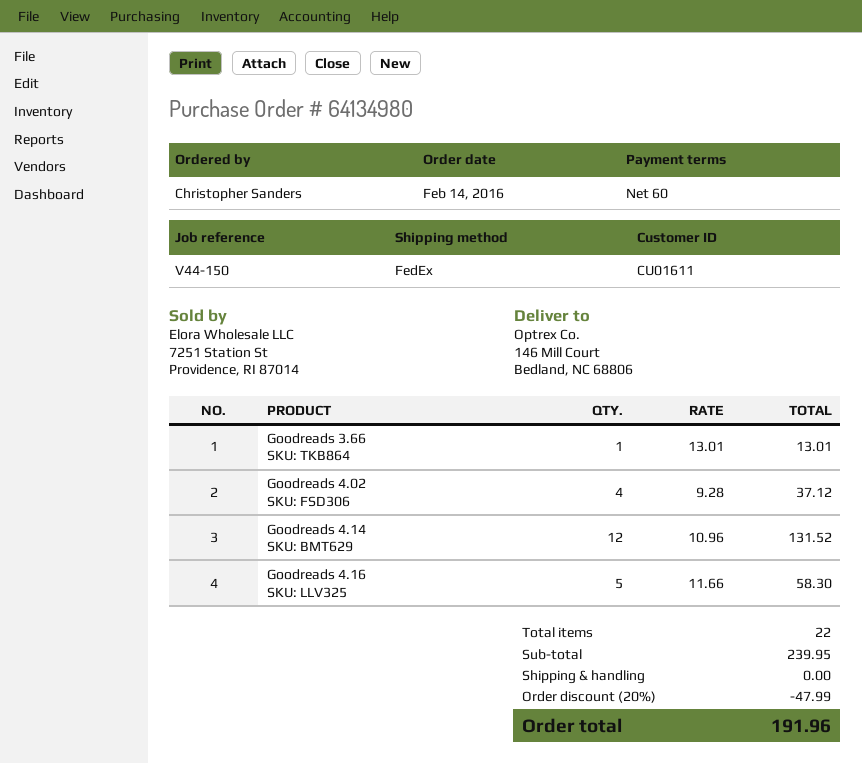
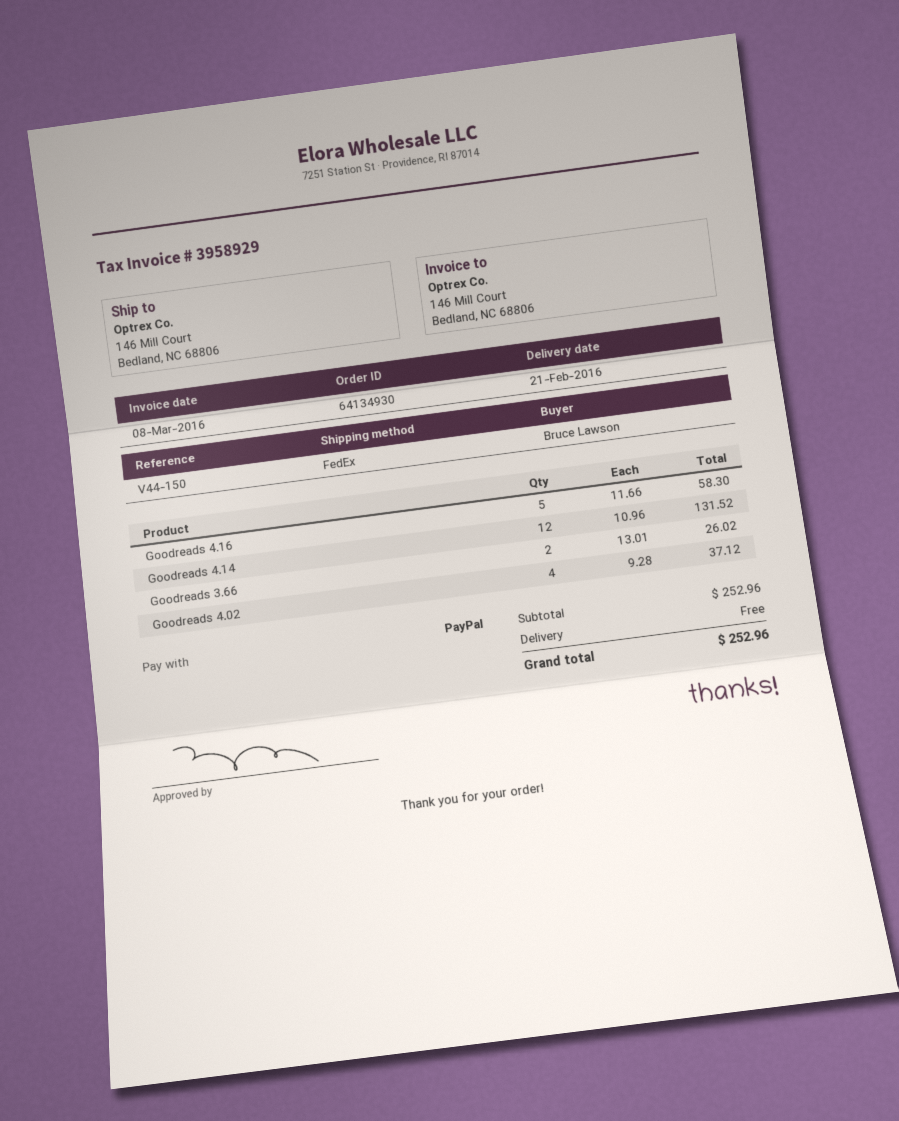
order number: 64134980 -> 64134930
ordered by: Christopher Sanders -> Bruce Lawson
Goodreads 3.66: 1 x 13.01 = 13.01 -> 2 x 13.01 = 26.02
subtotal: 239.95 -> 252.96
discount: 20% = 47.99 -> none
total: 191.96 -> 252.96

